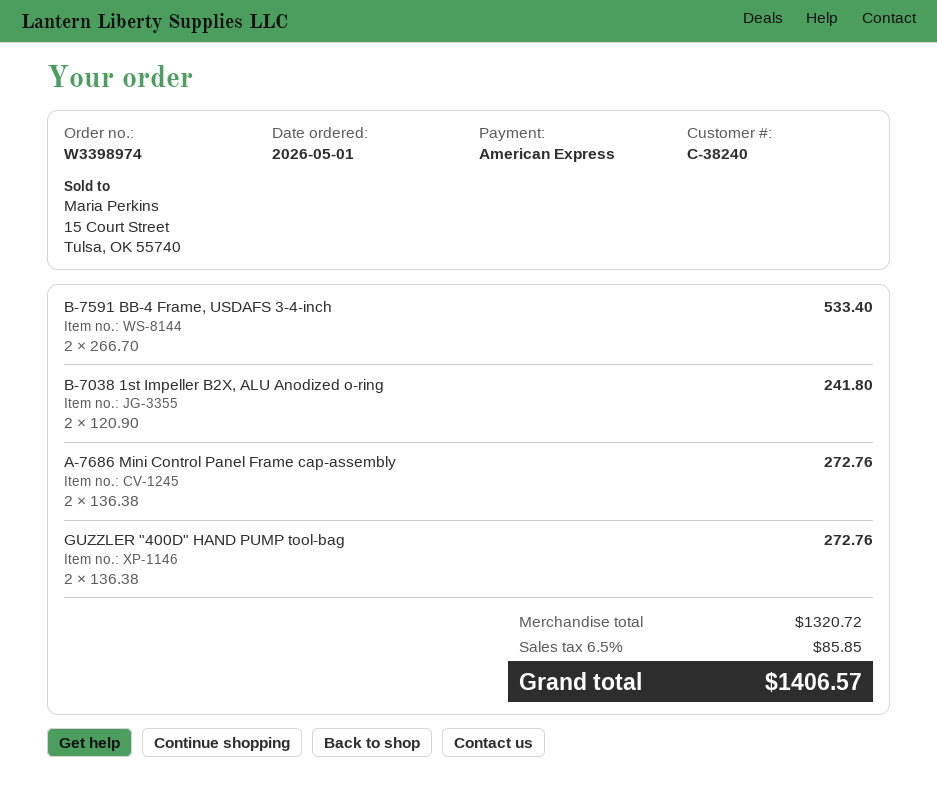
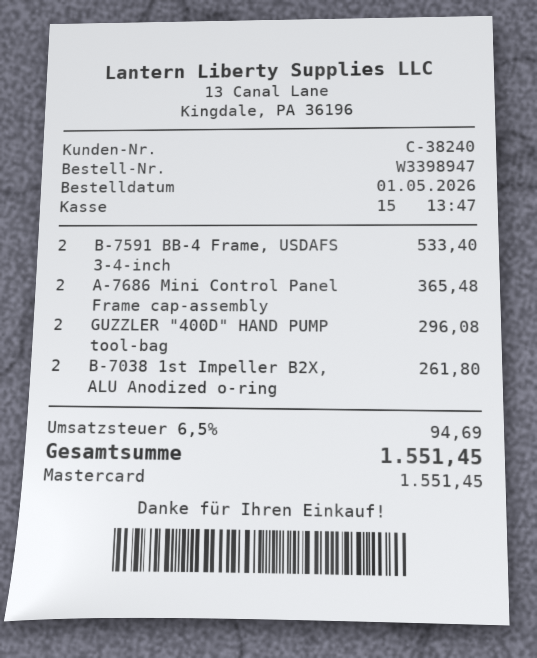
order number: W3398974 -> W3398947
payment method: American Express -> Mastercard
B-7038 1st Impeller B2X, ALU Anodized o-ring: 2 for 241.80 -> 2 for 261.80
A-7686 Mini Control Panel Frame cap-assembly: 2 for 272.76 -> 2 for 365.48
GUZZLER "400D" HAND PUMP tool-bag: 2 for 272.76 -> 2 for 296.08
tax: 6.5% = 85.85 -> 6.5% = 94.69
total: 1406.57 -> 1551.45

